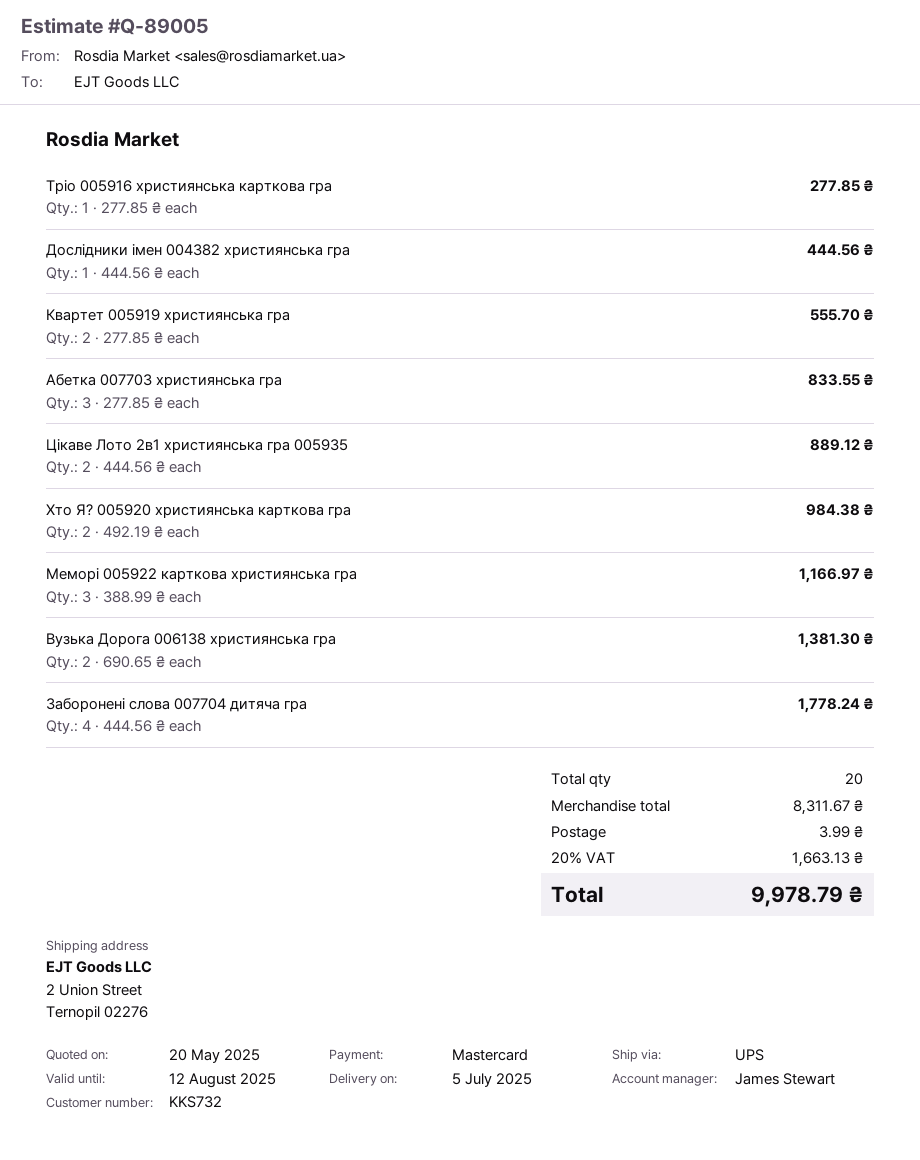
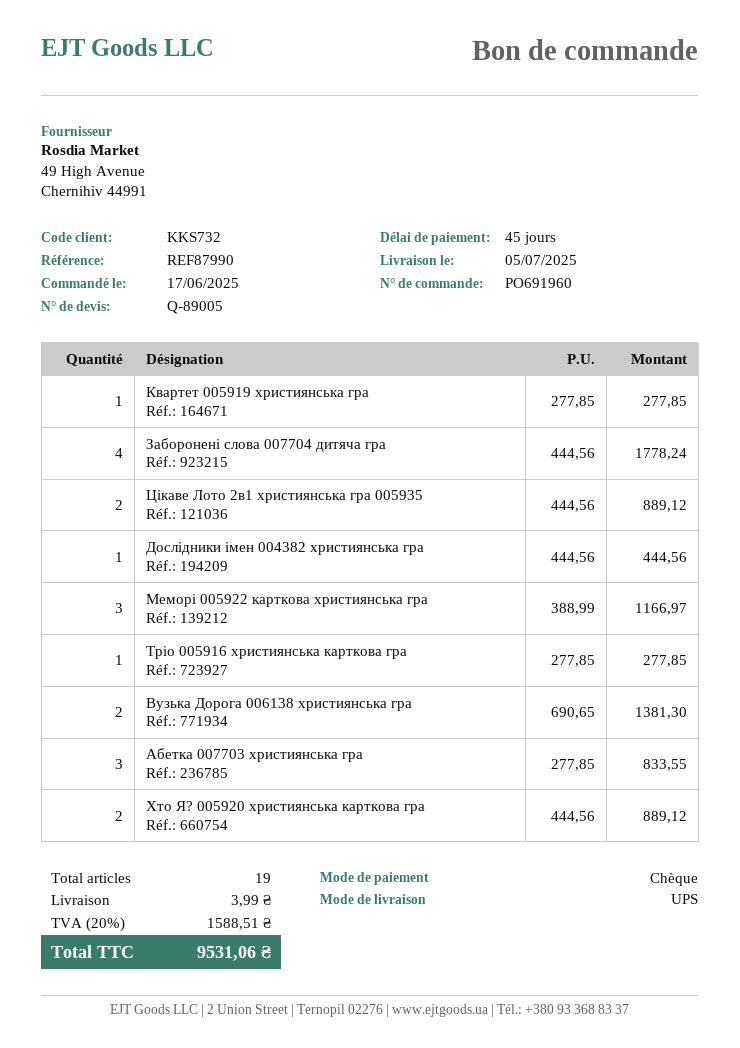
payment method: Mastercard -> cheque
Квартет 005919 християнська гра: 2 x 277.85 = 555.70 -> 1 x 277.85 = 277.85
Хто Я? 005920 християнська карткова гра: 2 x 492.19 = 984.38 -> 2 x 444.56 = 889.12
total quantity: 20 -> 19
tax: 20% = 1663.13 -> 20% = 1588.51
total: 9978.79 -> 9531.06

